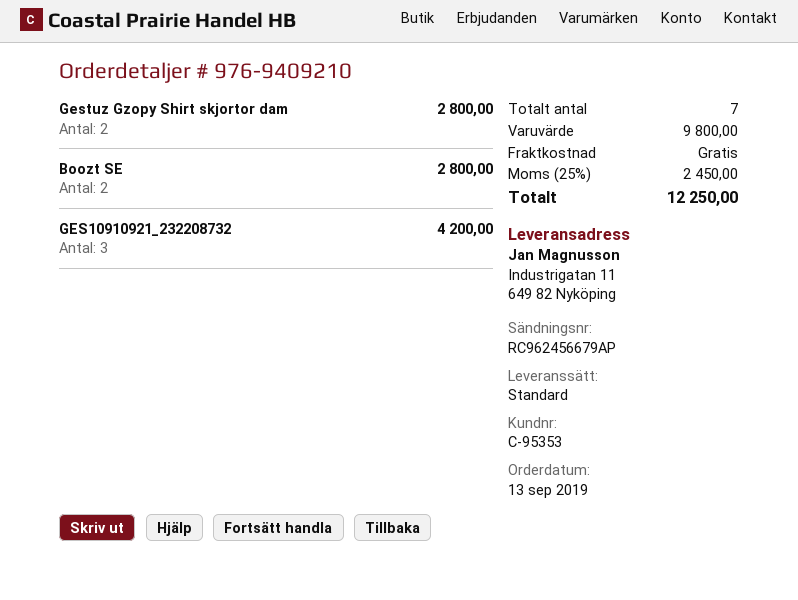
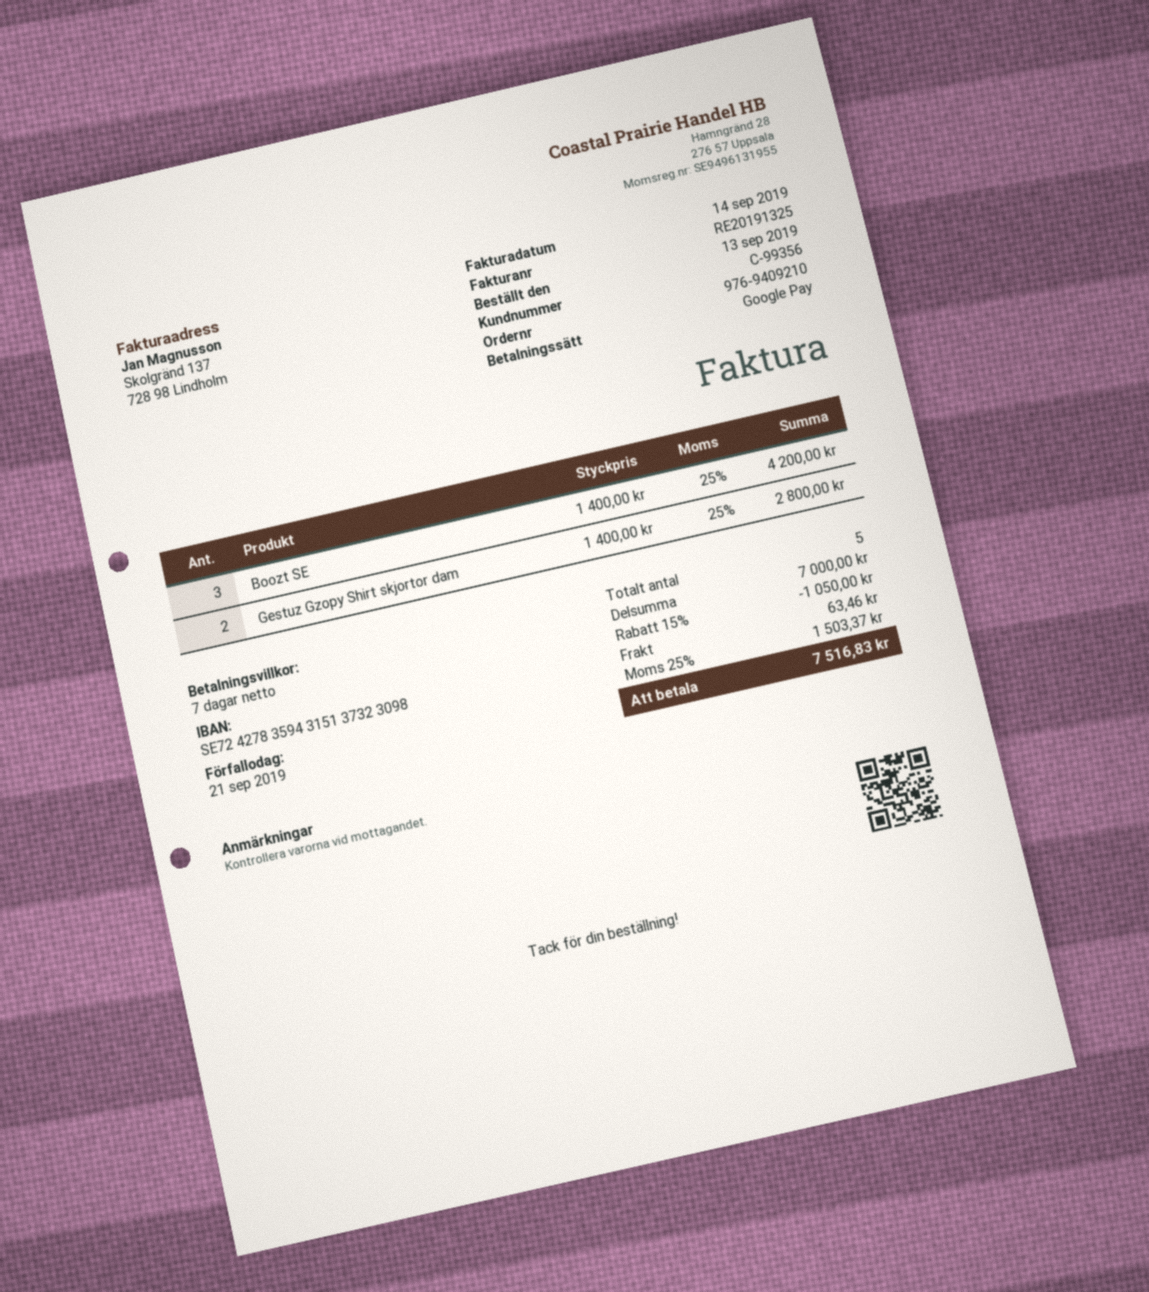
customer number: C-95353 -> C-99356
Boozt SE: 2 for 2800.00 -> 3 for 4200.00
GES10910921_232208732: 3 for 4200.00 -> none
total quantity: 7 -> 5
subtotal: 9800.00 -> 7000.00
discount: none -> 15% = 1050.00
shipping: 0.00 -> 63.46
tax: 25% = 2450.00 -> 25% = 1503.37
total: 12250.00 -> 7516.83

